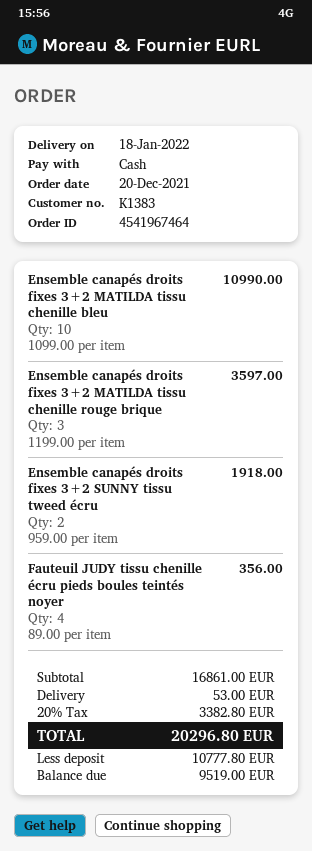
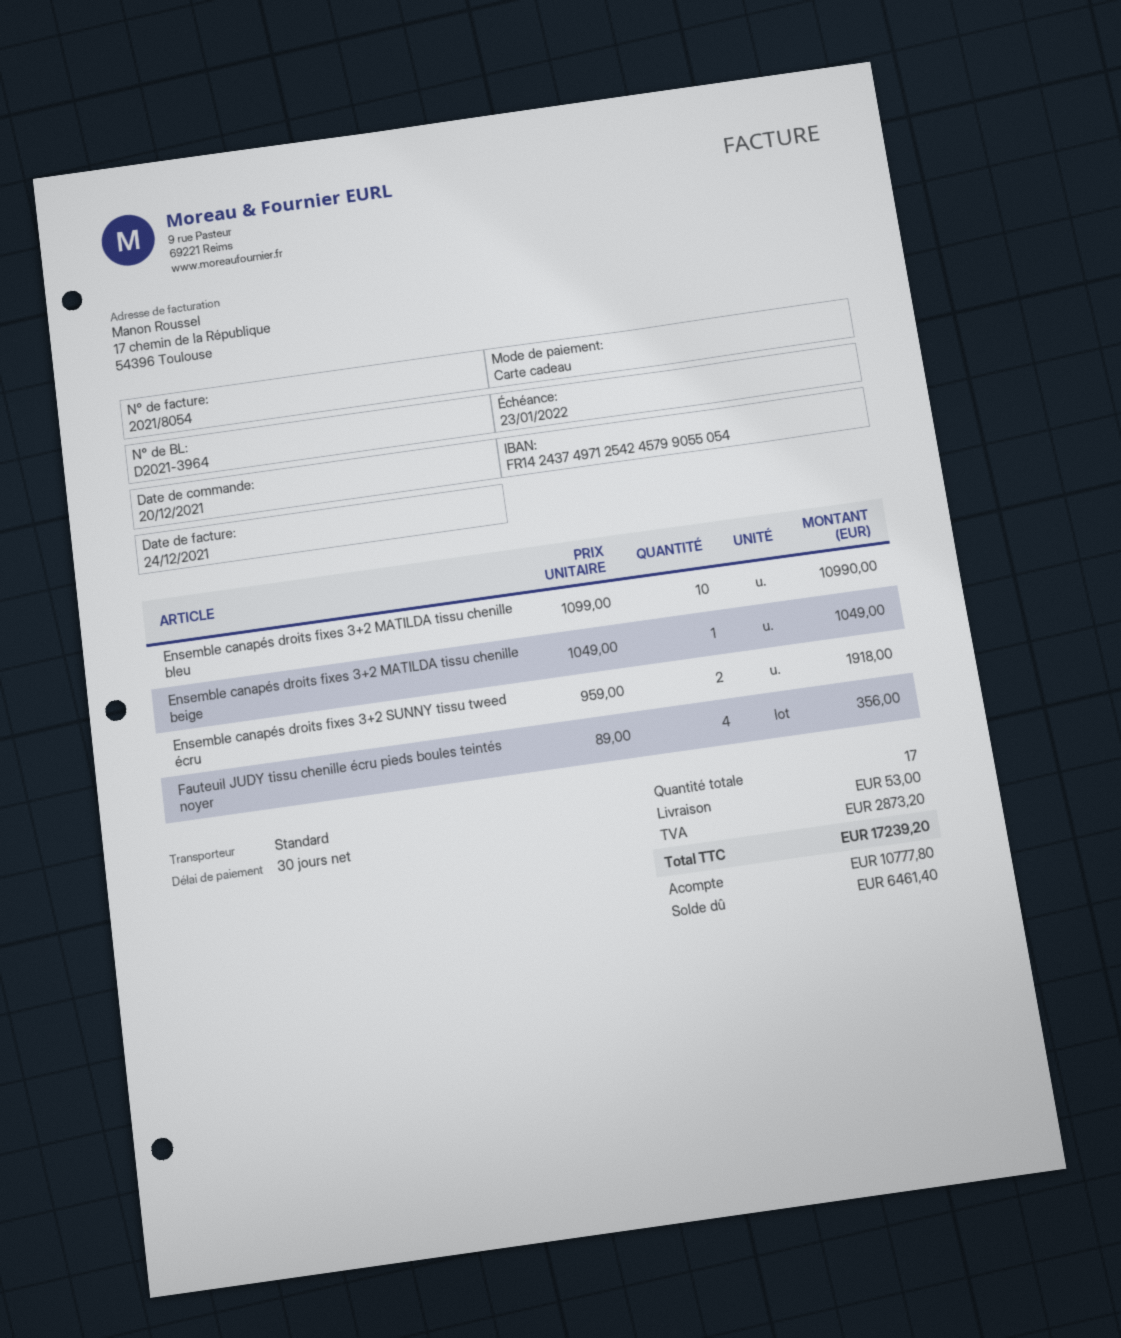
payment method: cash -> gift card
Ensemble canapés droits fixes 3+2 MATILDA tissu chenille rouge brique: 3 x 1199.00 = 3597.00 -> none
Ensemble canapés droits fixes 3+2 MATILDA tissu chenille beige: none -> 1 x 1049.00 = 1049.00
tax: 3382.80 -> 2873.20
total: 20296.80 -> 17239.20
balance: 9519.00 -> 6461.40

